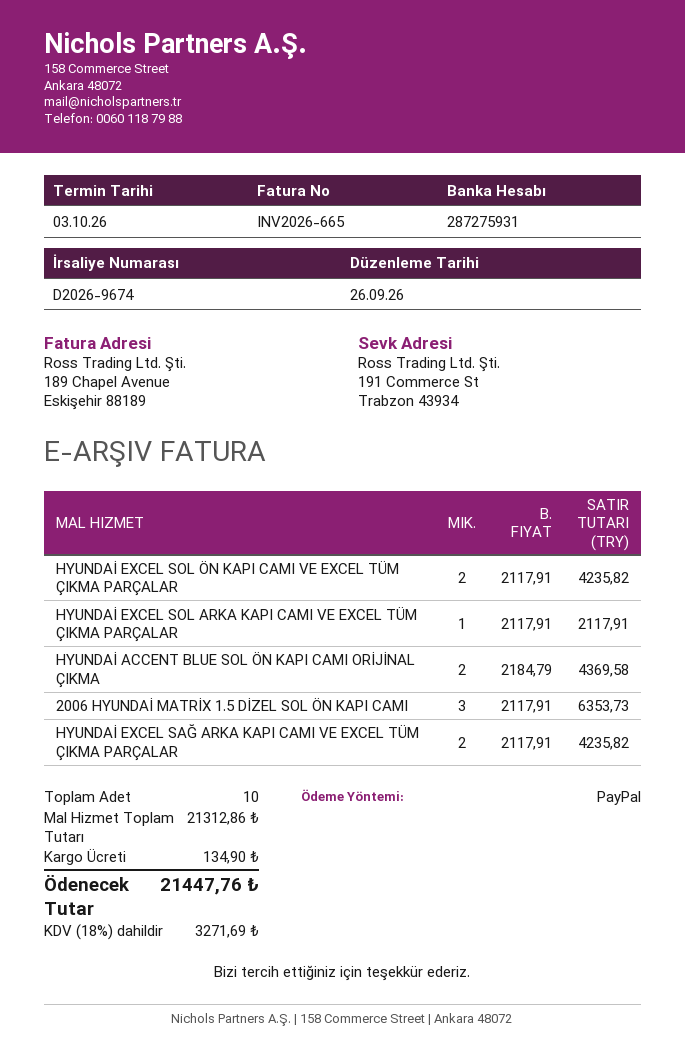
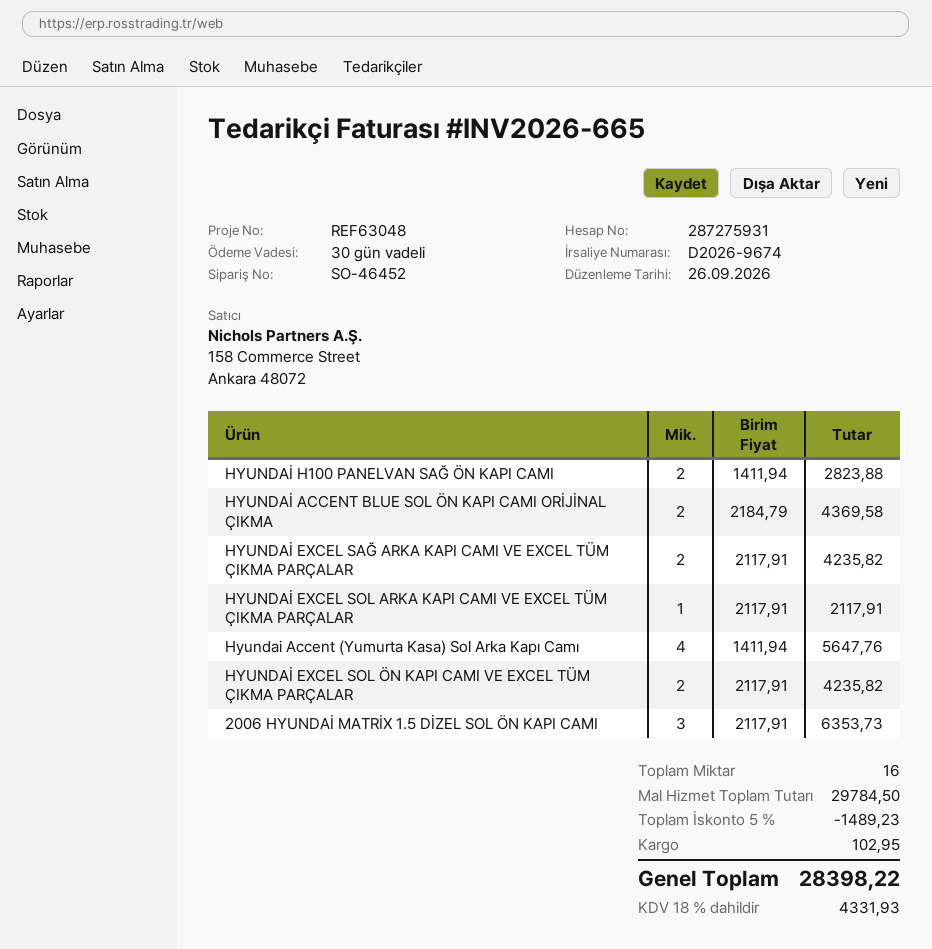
HYUNDAİ H100 PANELVAN SAĞ ÖN KAPI CAMI: none -> 2 x 1411.94 = 2823.88
Hyundai Accent (Yumurta Kasa) Sol Arka Kapı Camı: none -> 4 x 1411.94 = 5647.76
total quantity: 10 -> 16
subtotal: 21312.86 -> 29784.50
discount: none -> 5% = 1489.23
shipping: 134.90 -> 102.95
tax: 18% = 3271.69 -> 18% = 4331.93
total: 21447.76 -> 28398.22

